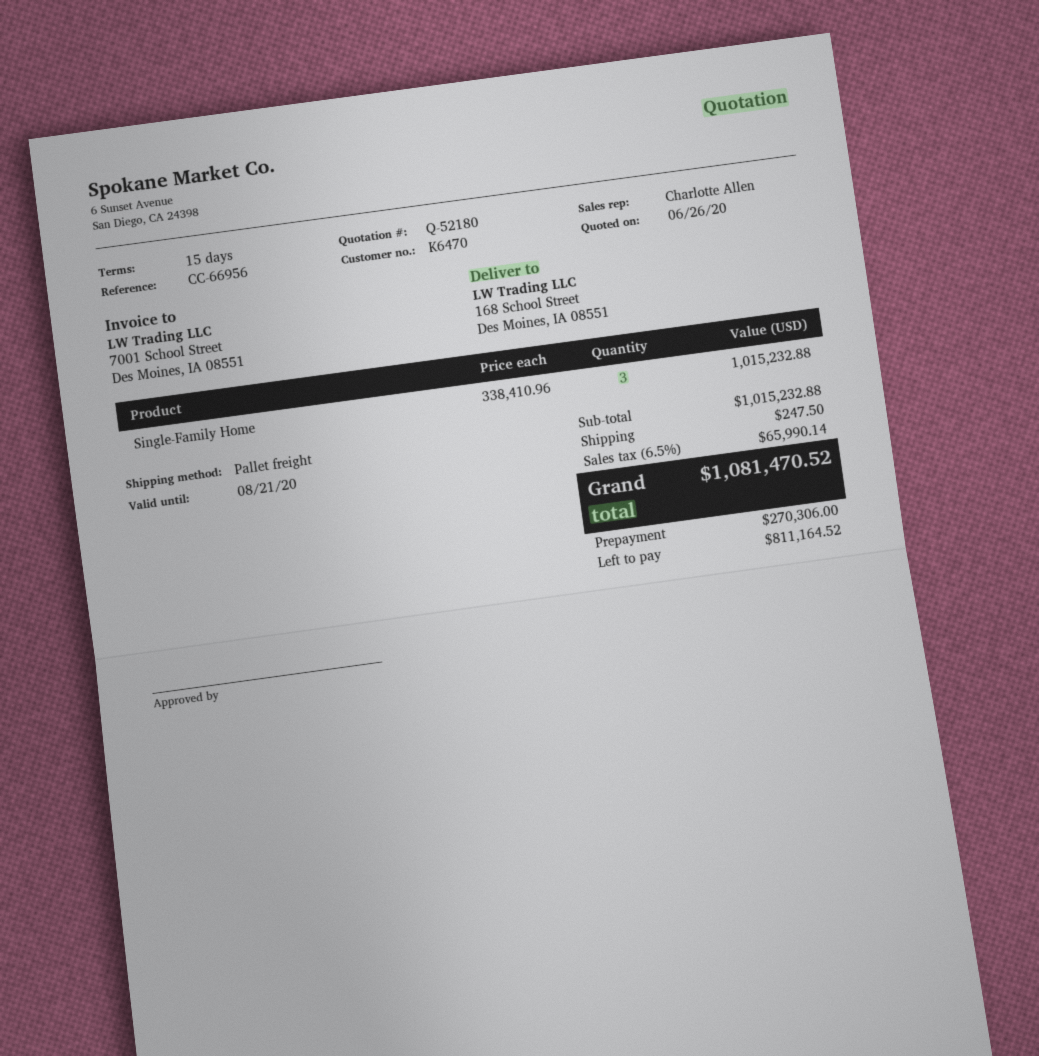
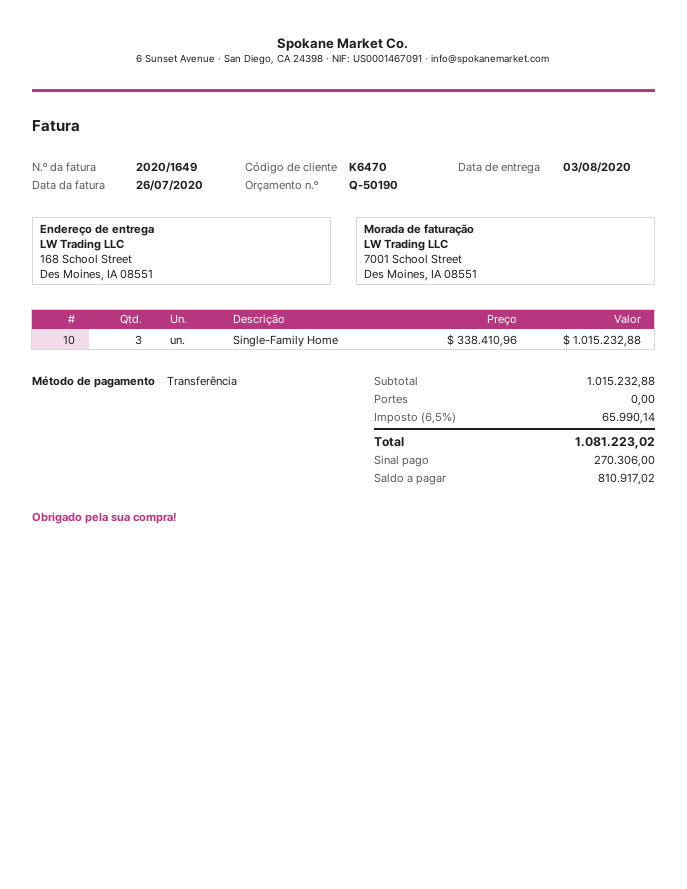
quote number: Q-52180 -> Q-50190
shipping: 247.50 -> 0.00
total: 1081470.52 -> 1081223.02
balance: 811164.52 -> 810917.02

